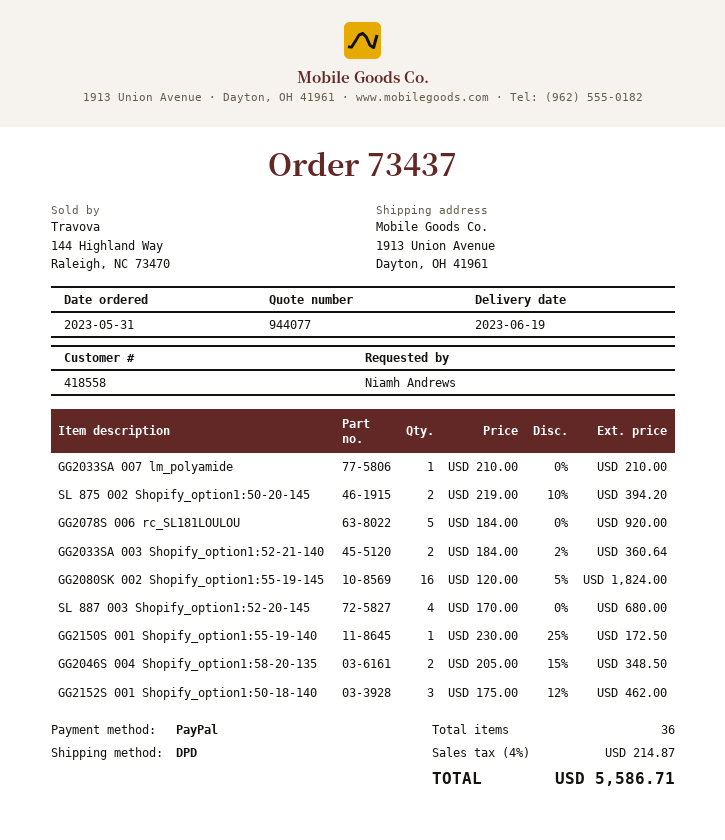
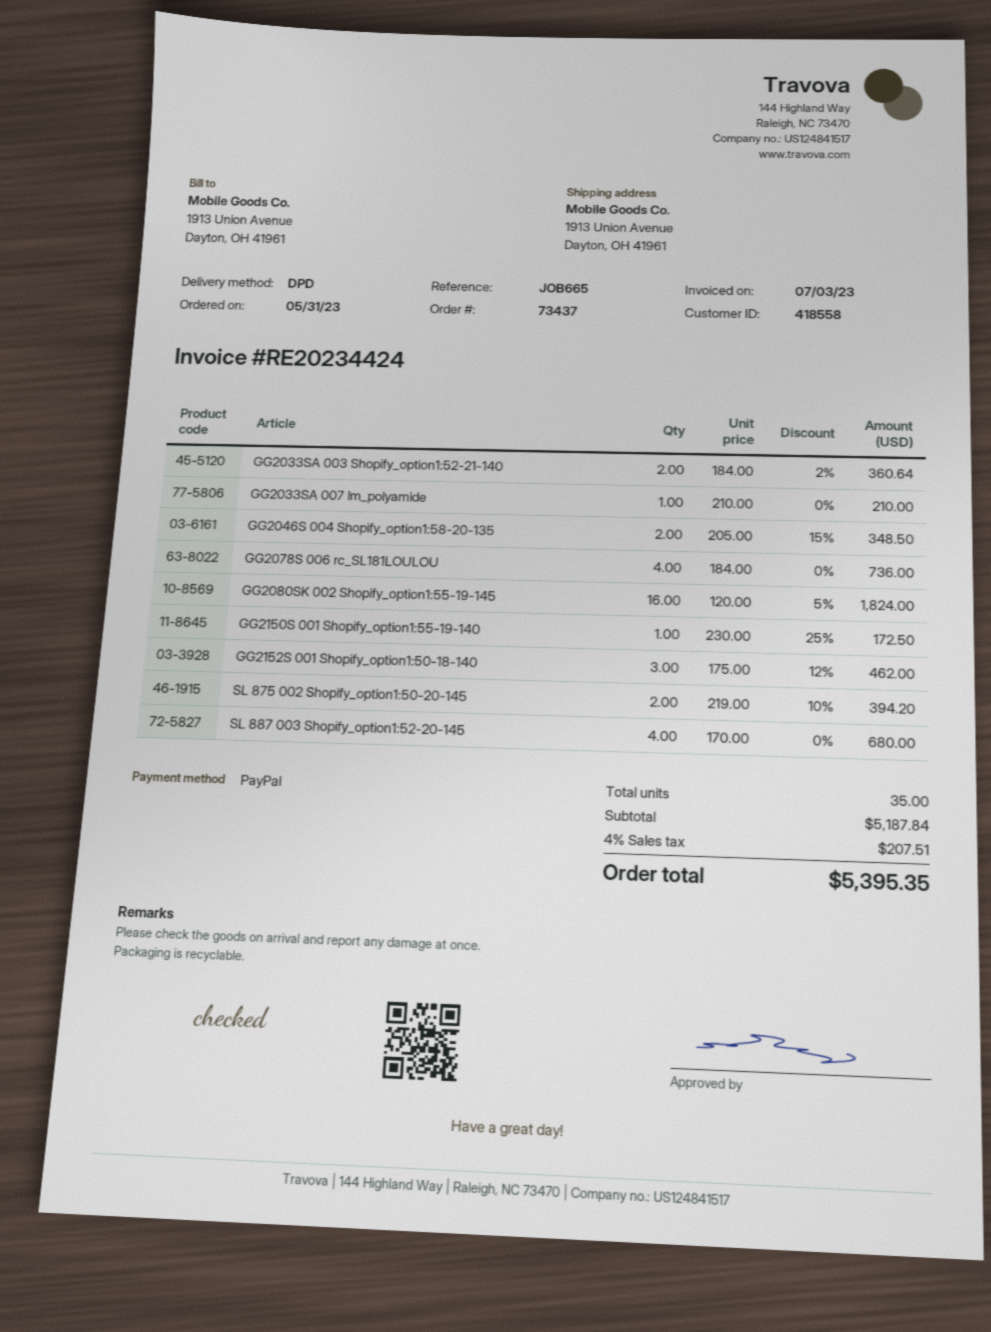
GG2078S 006 rc_SL181LOULOU: 5 x 184.00 = 920.00 -> 4 x 184.00 = 736.00
total quantity: 36 -> 35
tax: 4% = 214.87 -> 4% = 207.51
total: 5586.71 -> 5395.35

